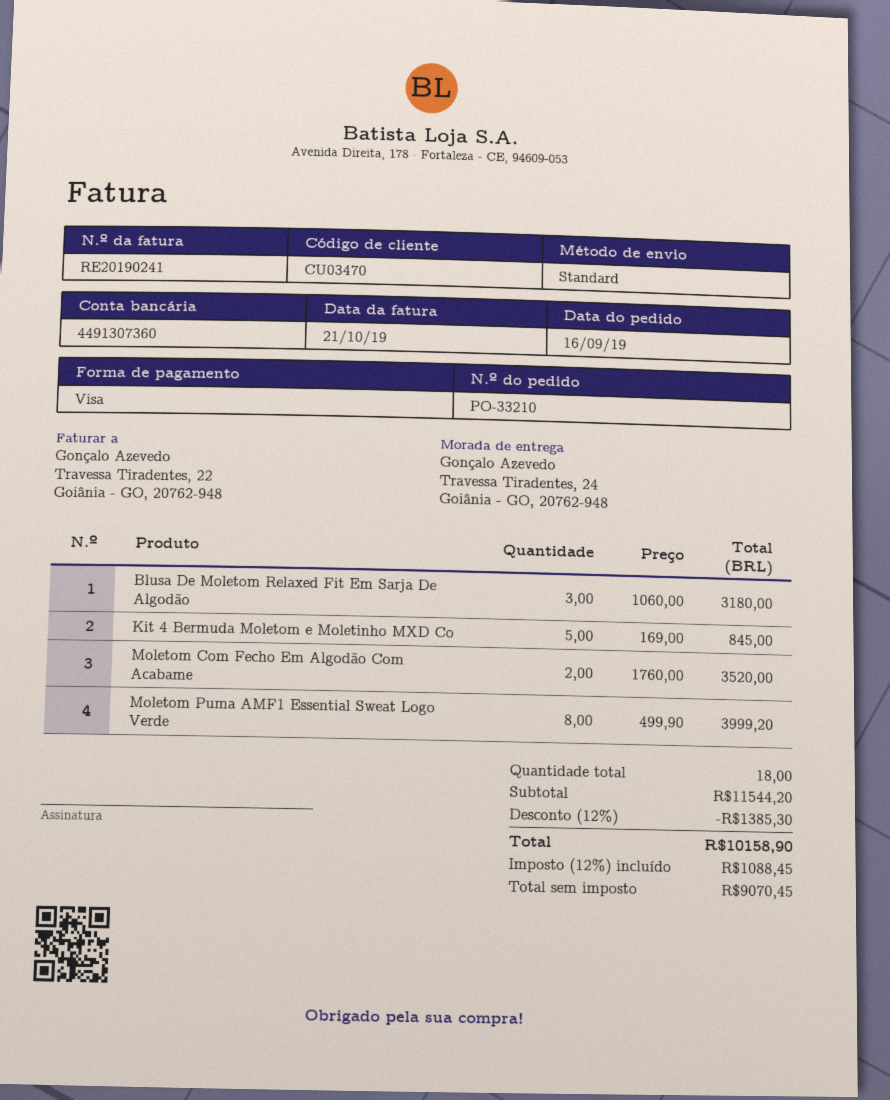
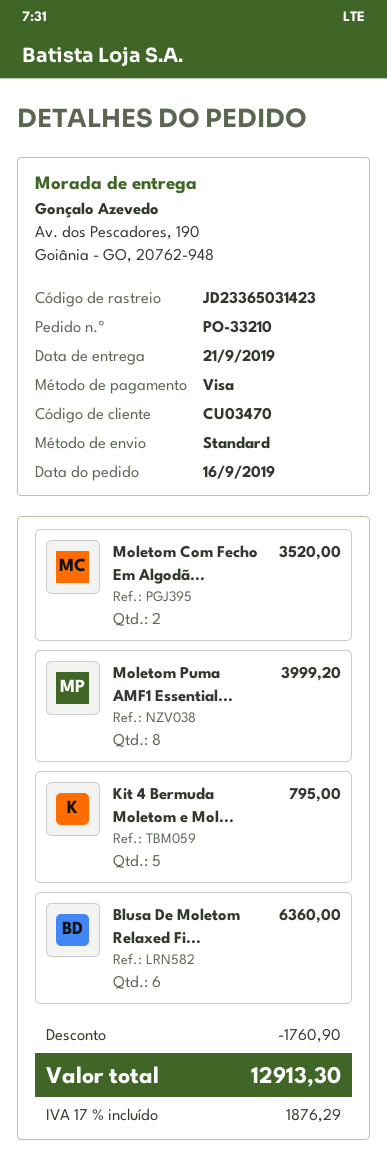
ship to: Travessa Tiradentes, 24, Goiânia - GO, 20762-948 -> Av. dos Pescadores, 190, Goiânia - GO, 20762-948
Blusa De Moletom Relaxed Fit Em Sarja De Algodão: 3 for 3180.00 -> 6 for 6360.00
Kit 4 Bermuda Moletom e Moletinho MXD Co: 5 for 845.00 -> 5 for 795.00
discount: 1385.30 -> 1760.90
tax: 12% = 1088.45 -> 17% = 1876.29
total: 10158.90 -> 12913.30

